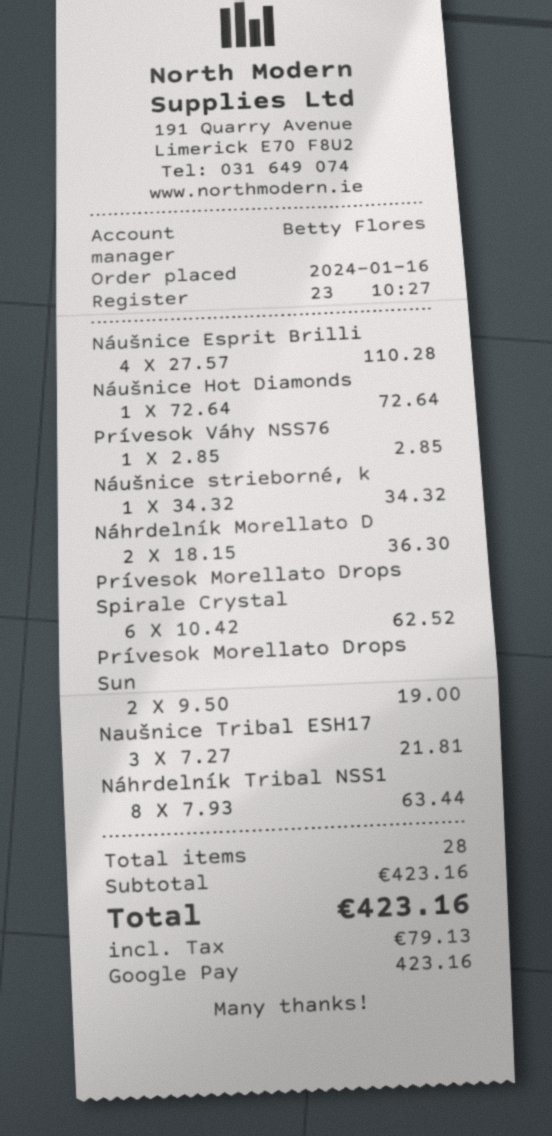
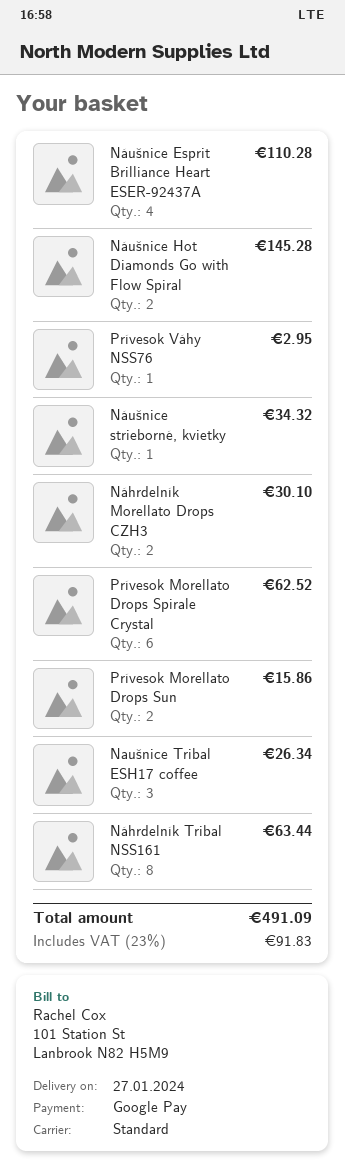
Náušnice Hot Diamonds: 1 for 72.64 -> 2 for 145.28
Prívesok Váhy NSS76: 1 for 2.85 -> 1 for 2.95
Náhrdelník Morellato D: 2 for 36.30 -> 2 for 30.10
Prívesok Morellato Drops Sun: 2 for 19.00 -> 2 for 15.86
Naušnice Tribal ESH17: 3 for 21.81 -> 3 for 26.34
tax: 79.13 -> 91.83
total: 423.16 -> 491.09

